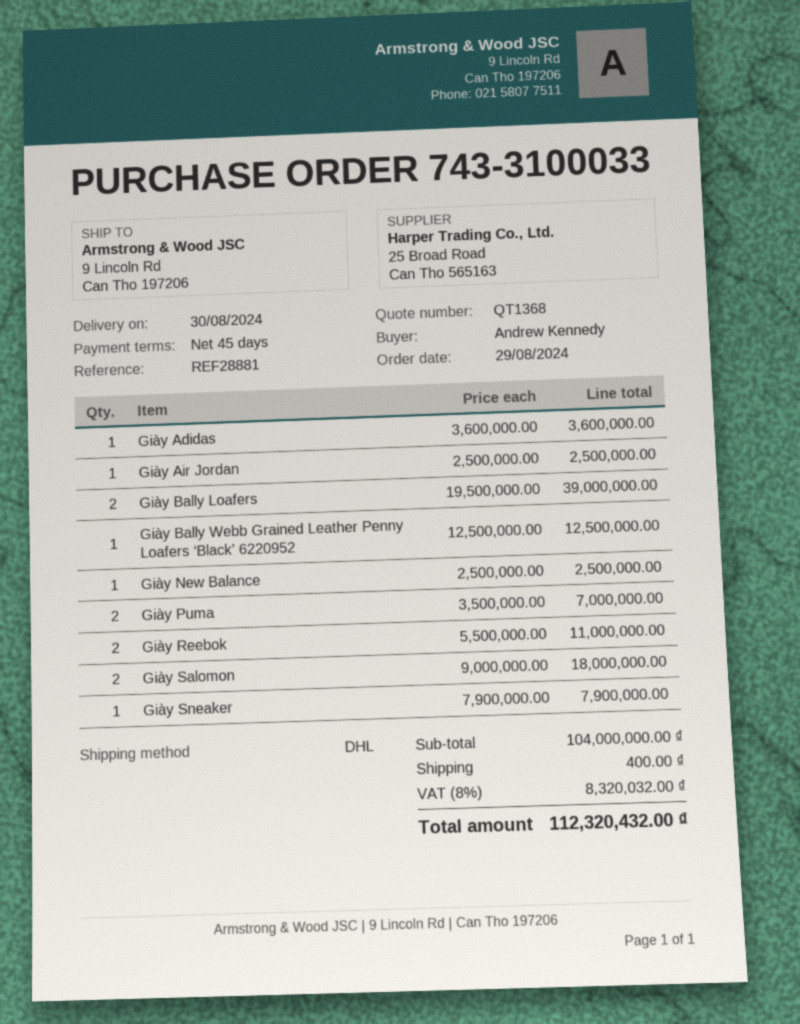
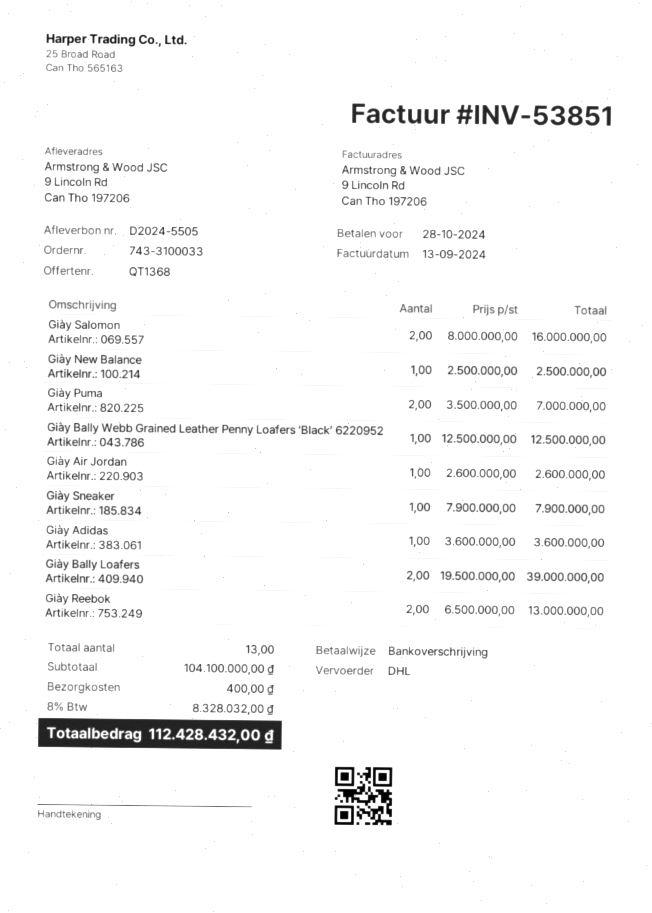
Giày Air Jordan: 1 x 2500000.00 = 2500000.00 -> 1 x 2600000.00 = 2600000.00
Giày Reebok: 2 x 5500000.00 = 11000000.00 -> 2 x 6500000.00 = 13000000.00
Giày Salomon: 2 x 9000000.00 = 18000000.00 -> 2 x 8000000.00 = 16000000.00
subtotal: 104000000.00 -> 104100000.00
tax: 8% = 8320032.00 -> 8% = 8328032.00
total: 112320432.00 -> 112428432.00

